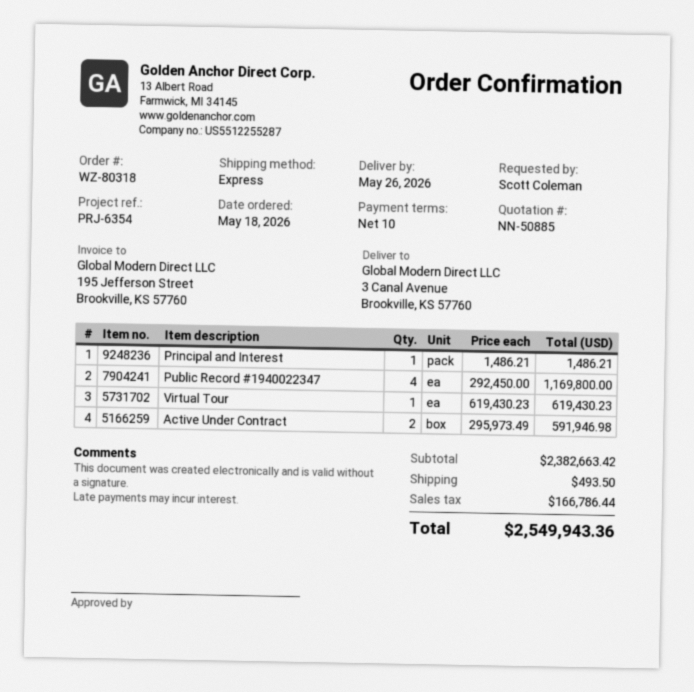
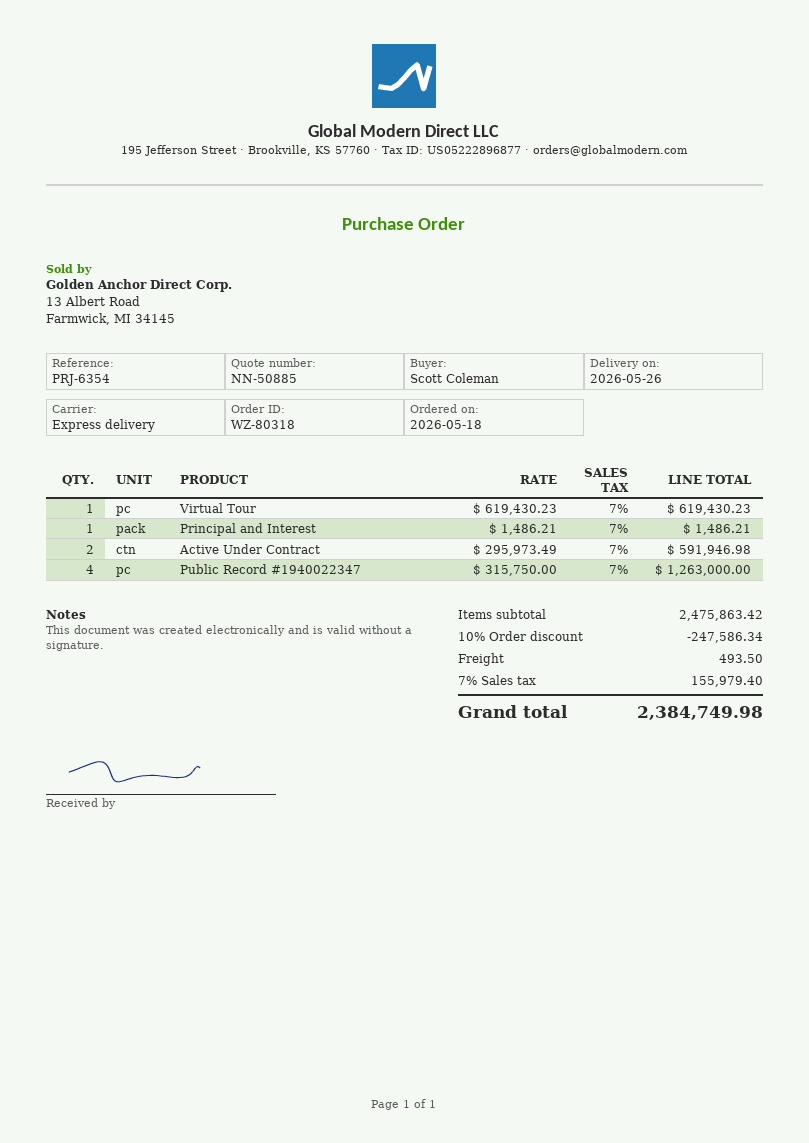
Public Record #1940022347: 4 x 292450.00 = 1169800.00 -> 4 x 315750.00 = 1263000.00
subtotal: 2382663.42 -> 2475863.42
discount: none -> 10% = 247586.34
tax: 166786.44 -> 155979.40
total: 2549943.36 -> 2384749.98

